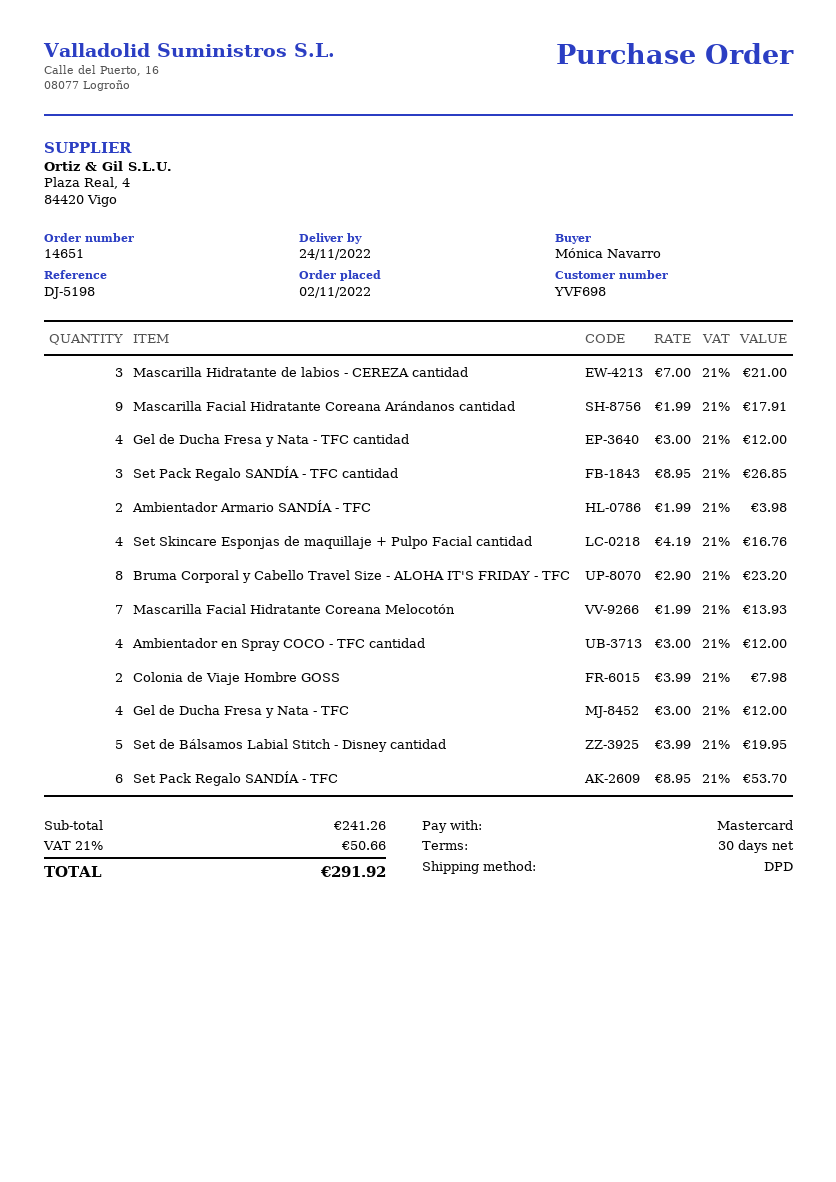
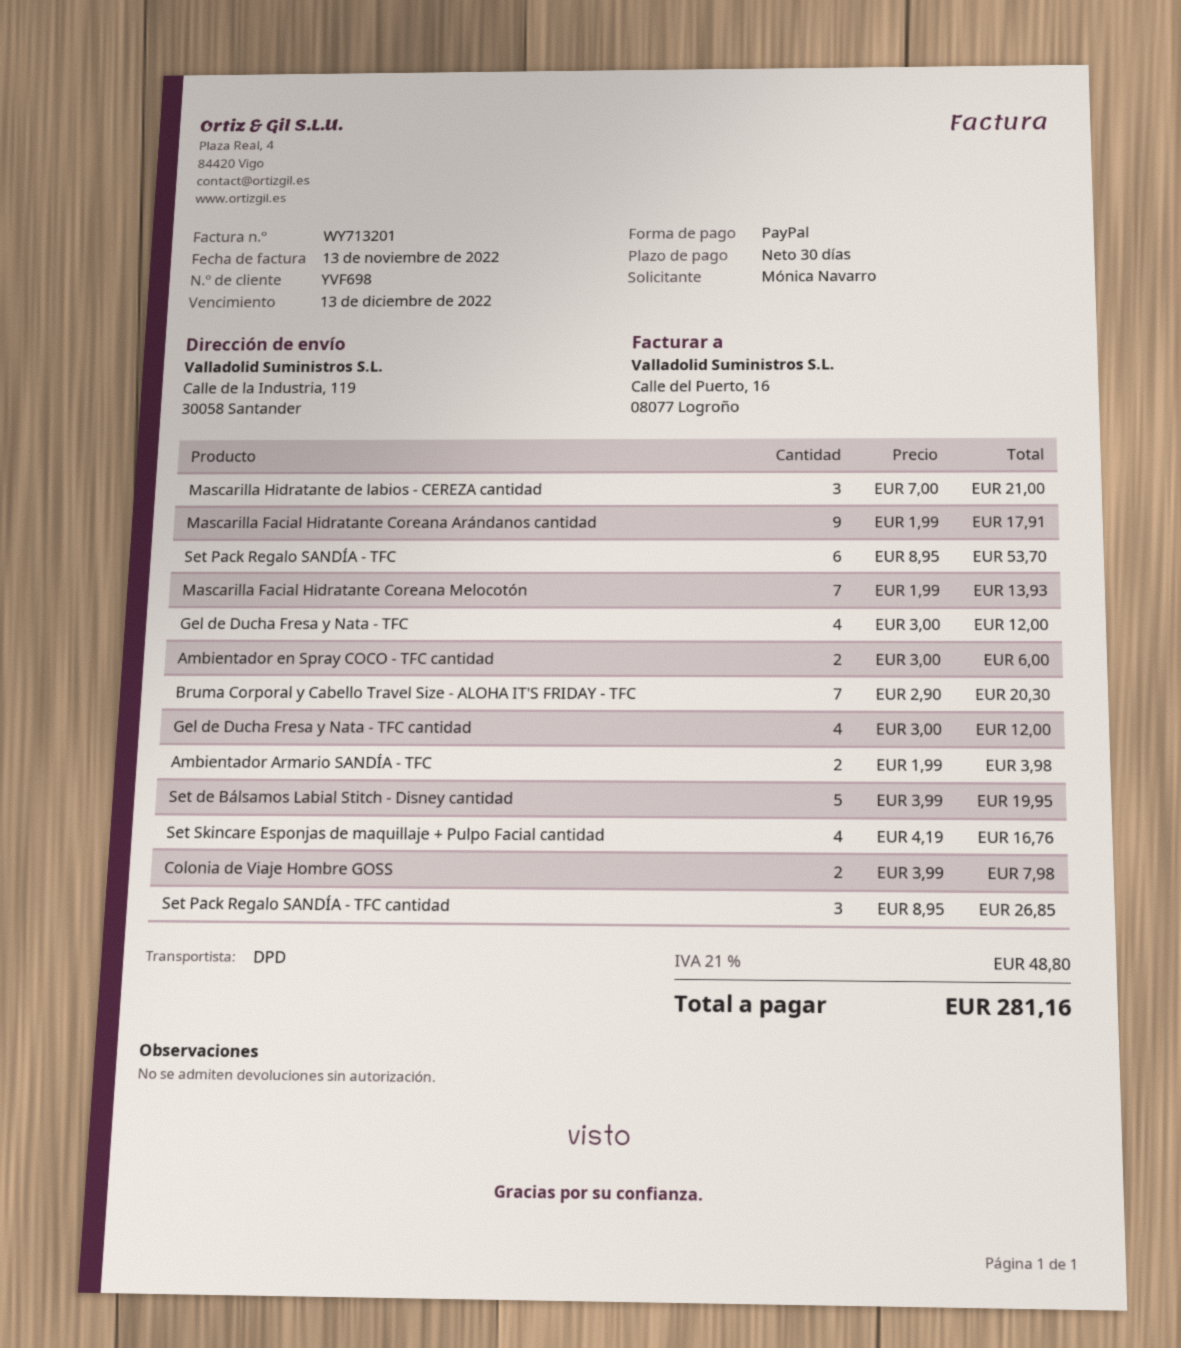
payment method: Mastercard -> PayPal
Bruma Corporal y Cabello Travel Size - ALOHA IT'S FRIDAY - TFC: 8 x 2.90 = 23.20 -> 7 x 2.90 = 20.30
Ambientador en Spray COCO - TFC cantidad: 4 x 3.00 = 12.00 -> 2 x 3.00 = 6.00
tax: 21% = 50.66 -> 21% = 48.80
total: 291.92 -> 281.16

